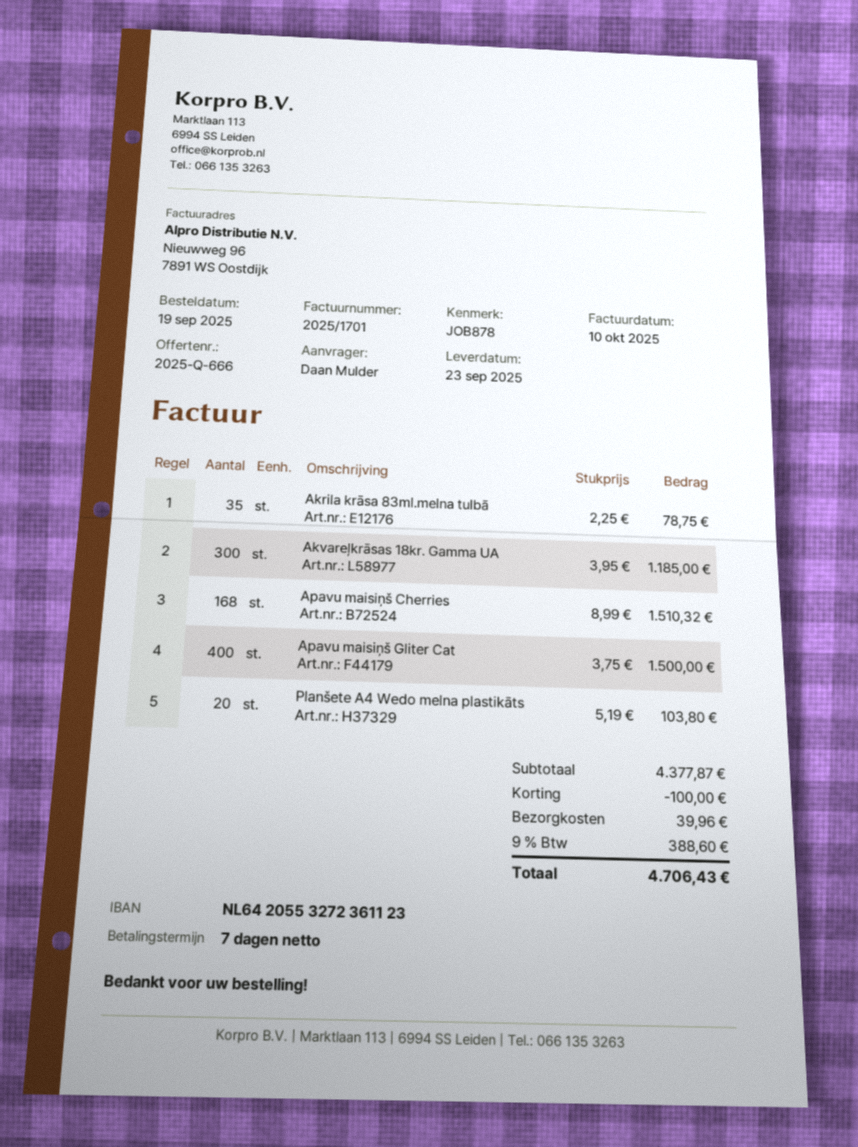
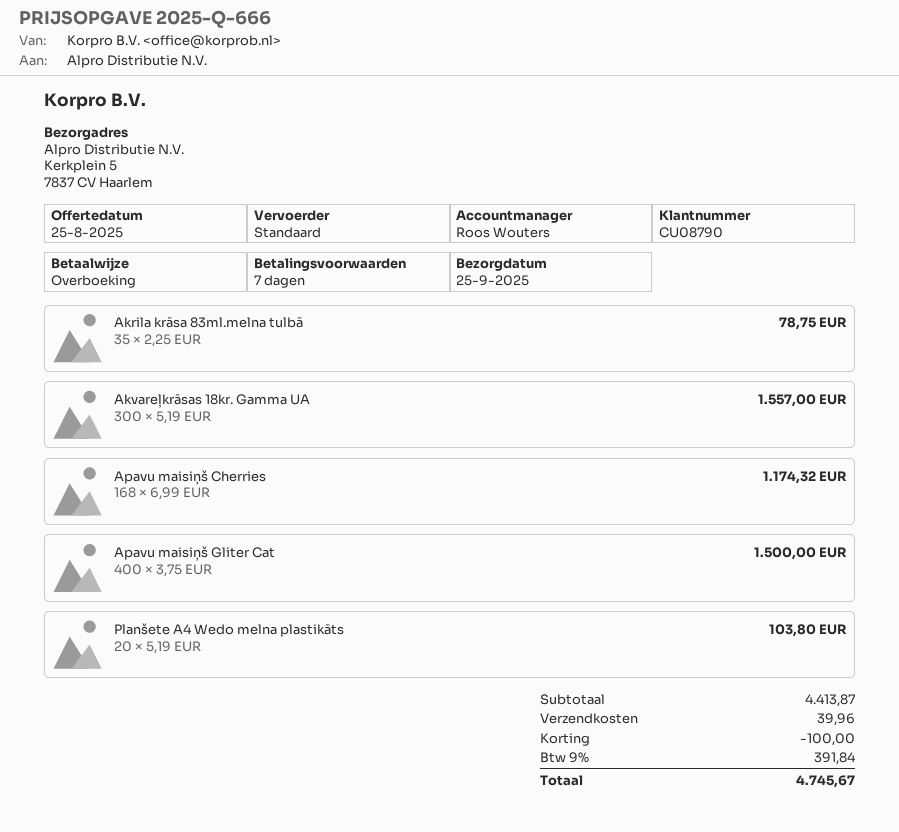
delivery date: 2025-09-23 -> 2025-09-25
Akvareļkrāsas 18kr. Gamma UA: 300 x 3.95 = 1185.00 -> 300 x 5.19 = 1557.00
Apavu maisiņš Cherries: 168 x 8.99 = 1510.32 -> 168 x 6.99 = 1174.32
subtotal: 4377.87 -> 4413.87
tax: 9% = 388.60 -> 9% = 391.84
total: 4706.43 -> 4745.67

